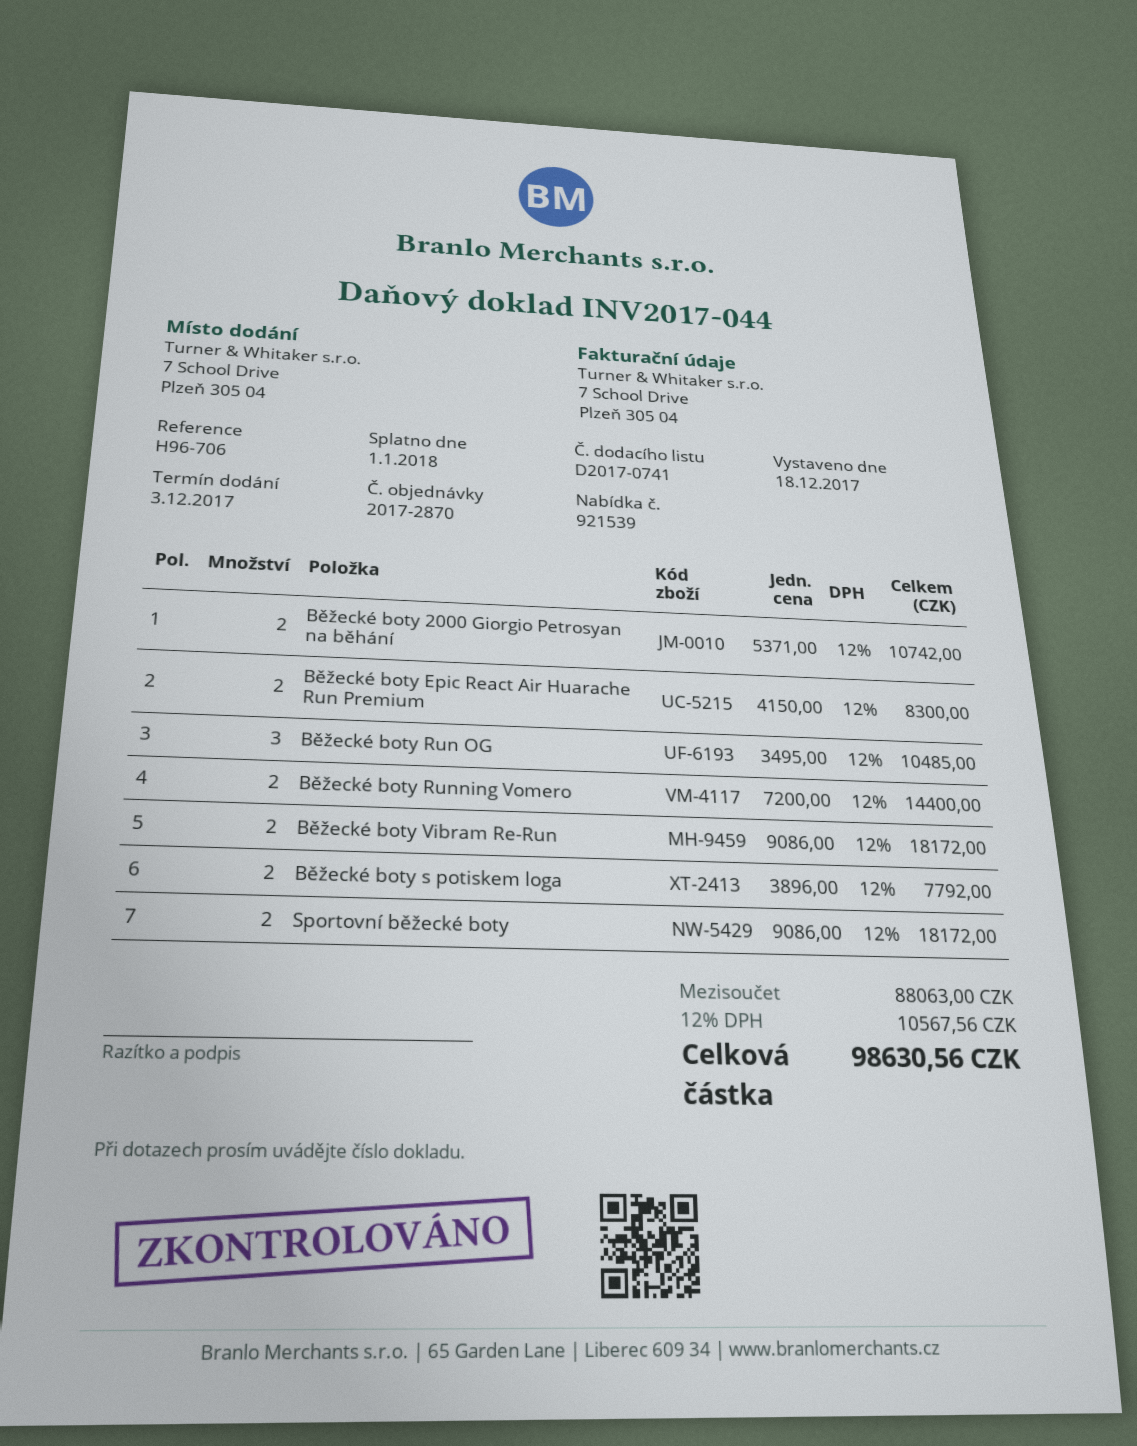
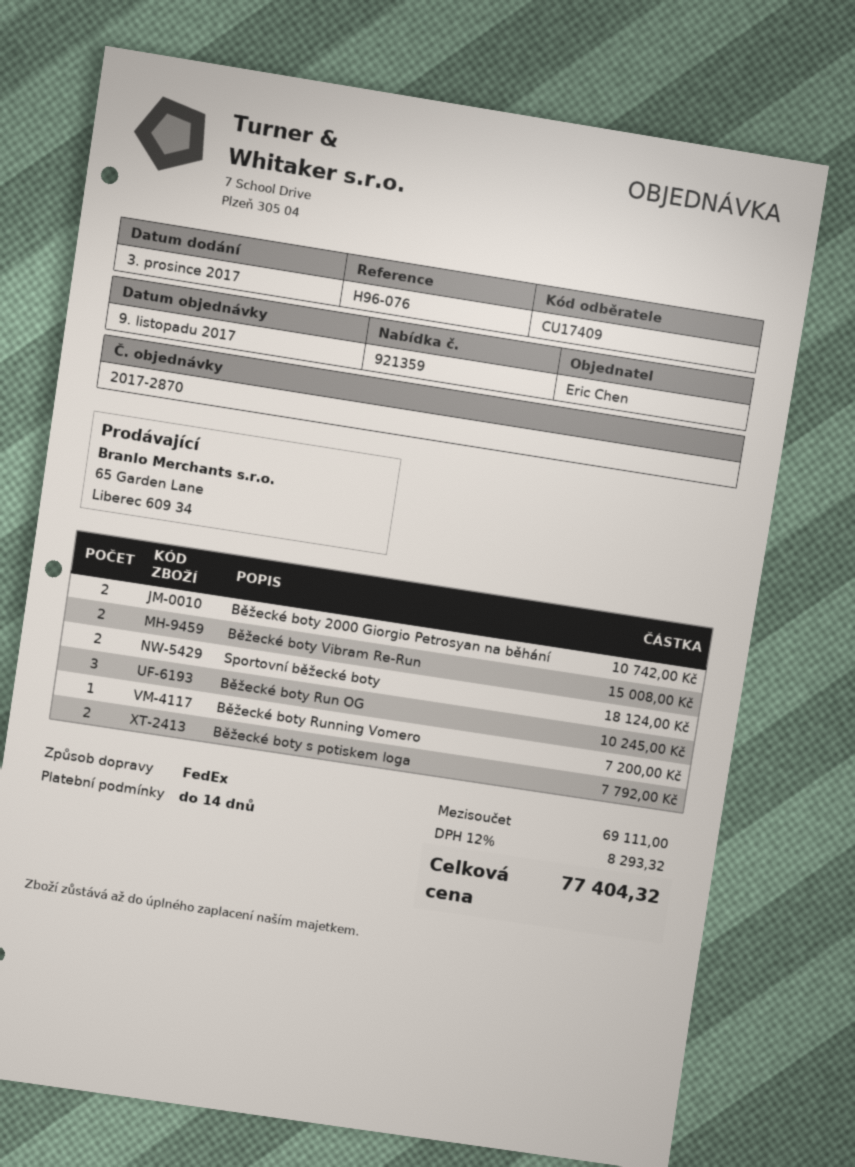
quote number: 921539 -> 921359
reference: H96-706 -> H96-076
Běžecké boty Epic React Air Huarache Run Premium: 2 for 8300.00 -> none
Běžecké boty Run OG: 3 for 10485.00 -> 3 for 10245.00
Běžecké boty Running Vomero: 2 for 14400.00 -> 1 for 7200.00
Běžecké boty Vibram Re-Run: 2 for 18172.00 -> 2 for 15008.00
Sportovní běžecké boty: 2 for 18172.00 -> 2 for 18124.00
subtotal: 88063.00 -> 69111.00
tax: 12% = 10567.56 -> 12% = 8293.32
total: 98630.56 -> 77404.32

